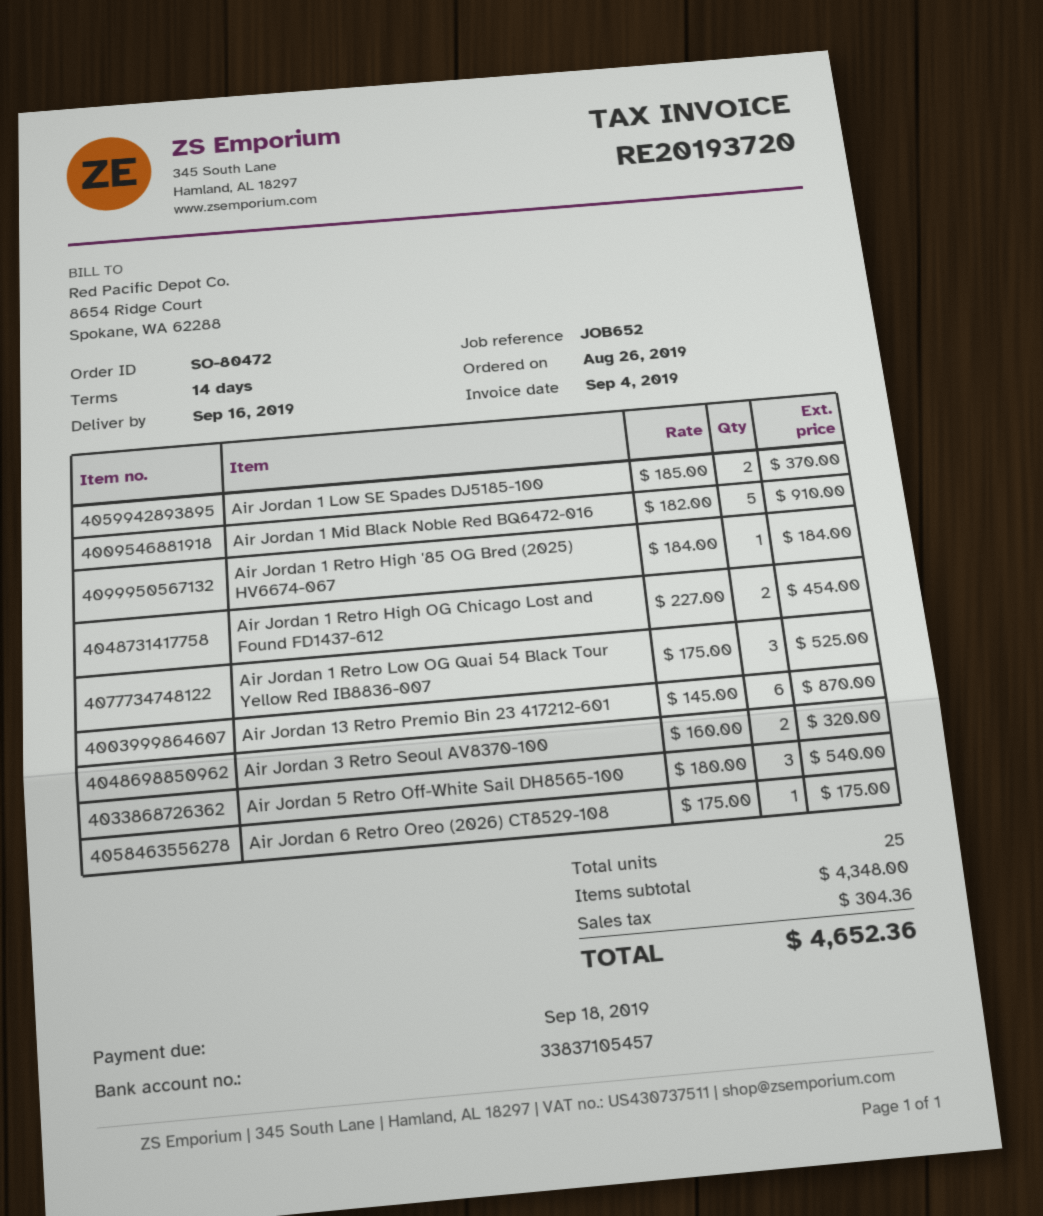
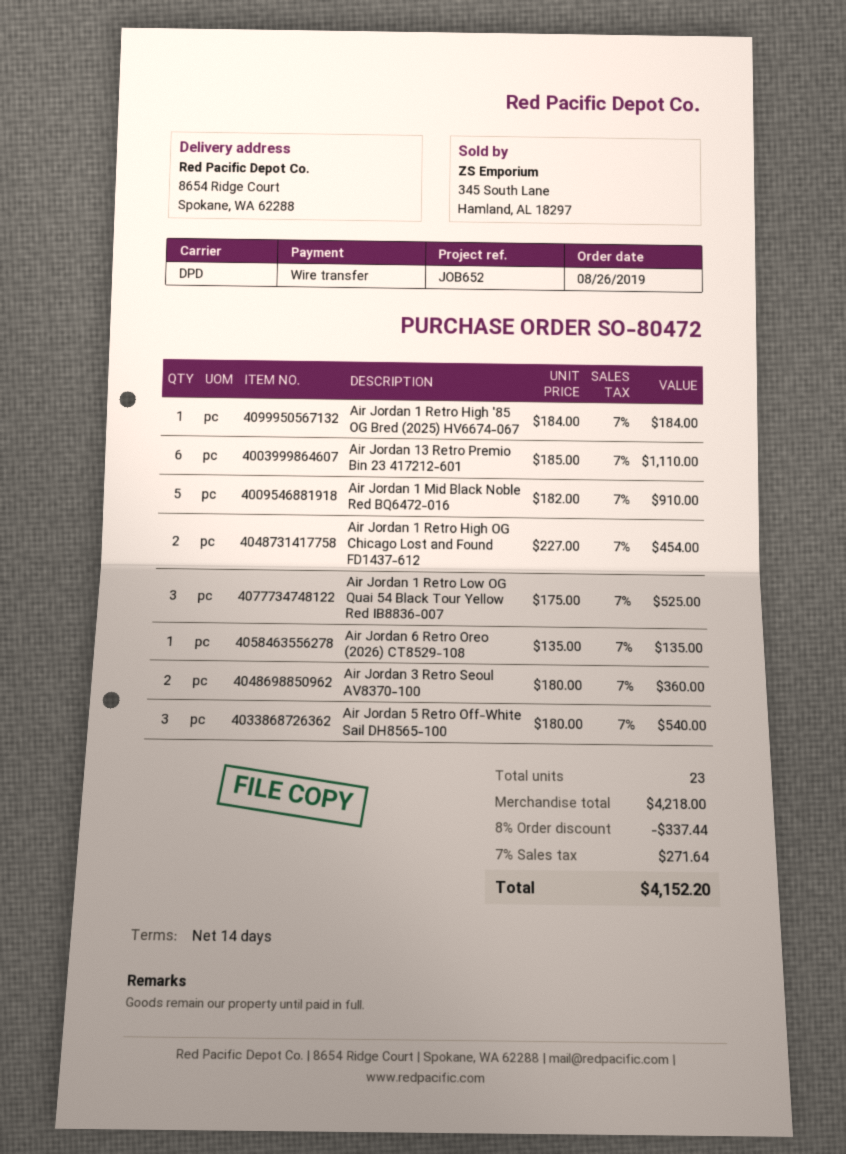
Air Jordan 1 Low SE Spades DJ5185-100: 2 x 185.00 = 370.00 -> none
Air Jordan 13 Retro Premio Bin 23 417212-601: 6 x 145.00 = 870.00 -> 6 x 185.00 = 1110.00
Air Jordan 3 Retro Seoul AV8370-100: 2 x 160.00 = 320.00 -> 2 x 180.00 = 360.00
Air Jordan 6 Retro Oreo (2026) CT8529-108: 1 x 175.00 = 175.00 -> 1 x 135.00 = 135.00
total quantity: 25 -> 23
subtotal: 4348.00 -> 4218.00
discount: none -> 8% = 337.44
tax: 304.36 -> 271.64
total: 4652.36 -> 4152.20

